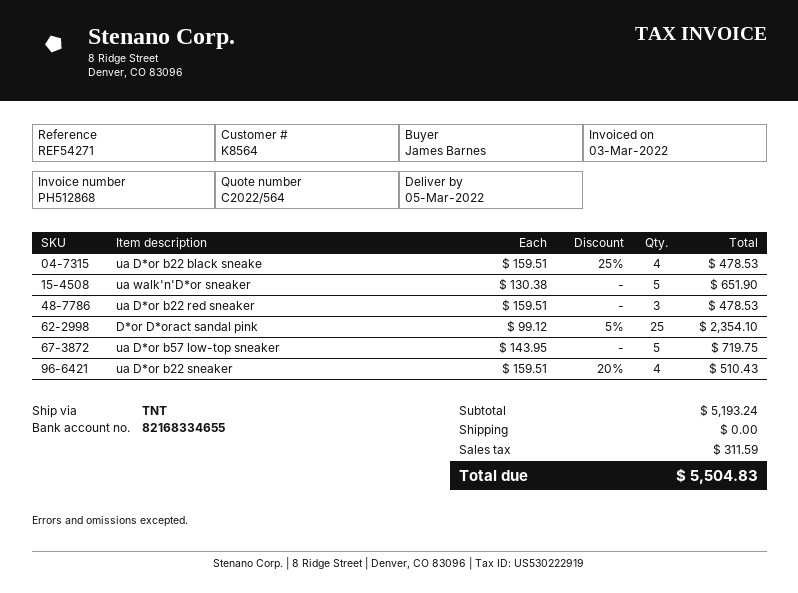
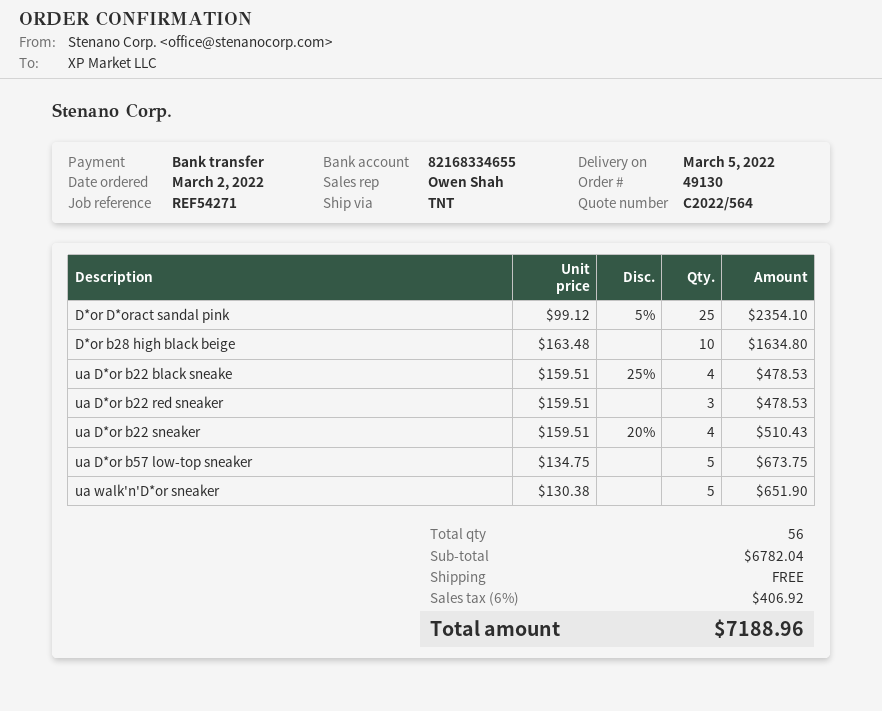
ua D*or b57 low-top sneaker: 5 x 143.95 = 719.75 -> 5 x 134.75 = 673.75
D*or b28 high black beige: none -> 10 x 163.48 = 1634.80
subtotal: 5193.24 -> 6782.04
tax: 311.59 -> 406.92
total: 5504.83 -> 7188.96

